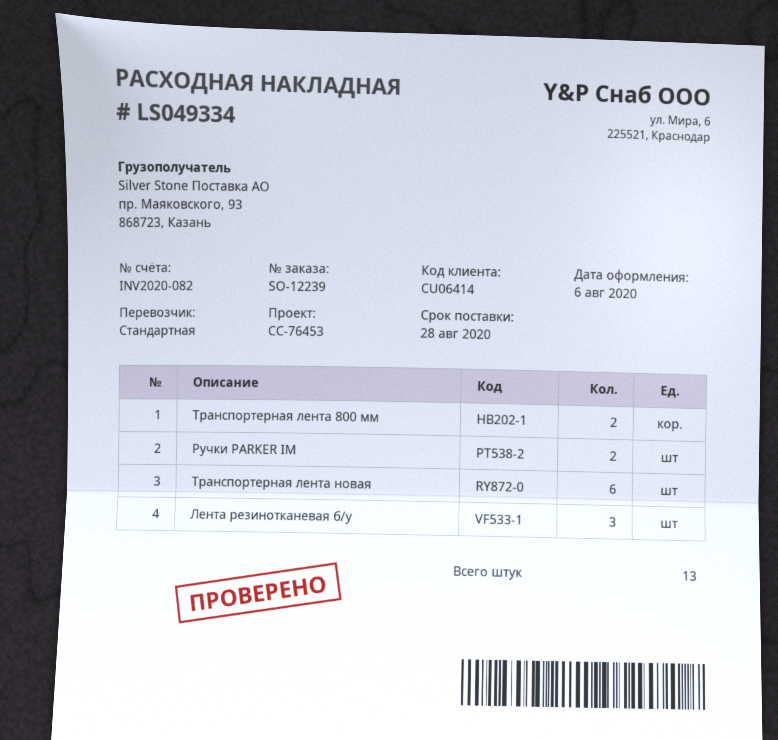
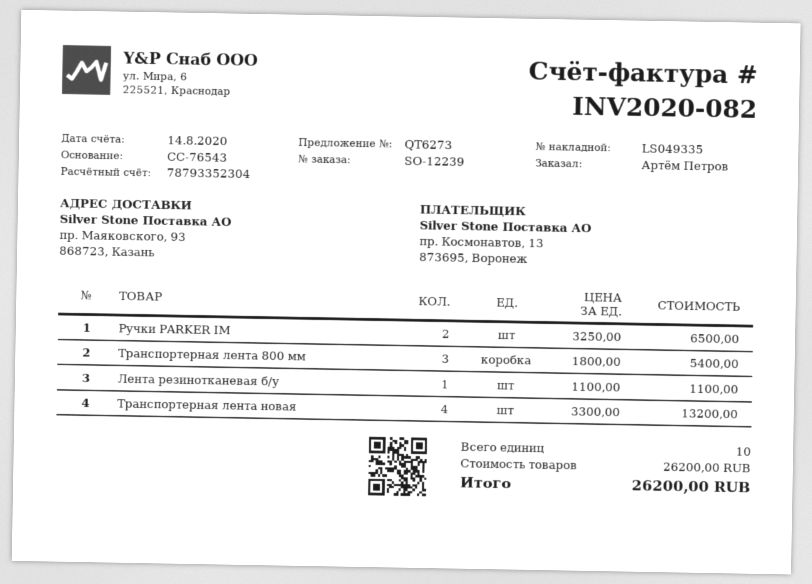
delivery note number: LS049334 -> LS049335
reference: CC-76453 -> CC-76543
Транспортерная лента 800 мм: 2 -> 3
Транспортерная лента новая: 6 -> 4
Лента резинотканевая б/у: 3 -> 1
total quantity: 13 -> 10

